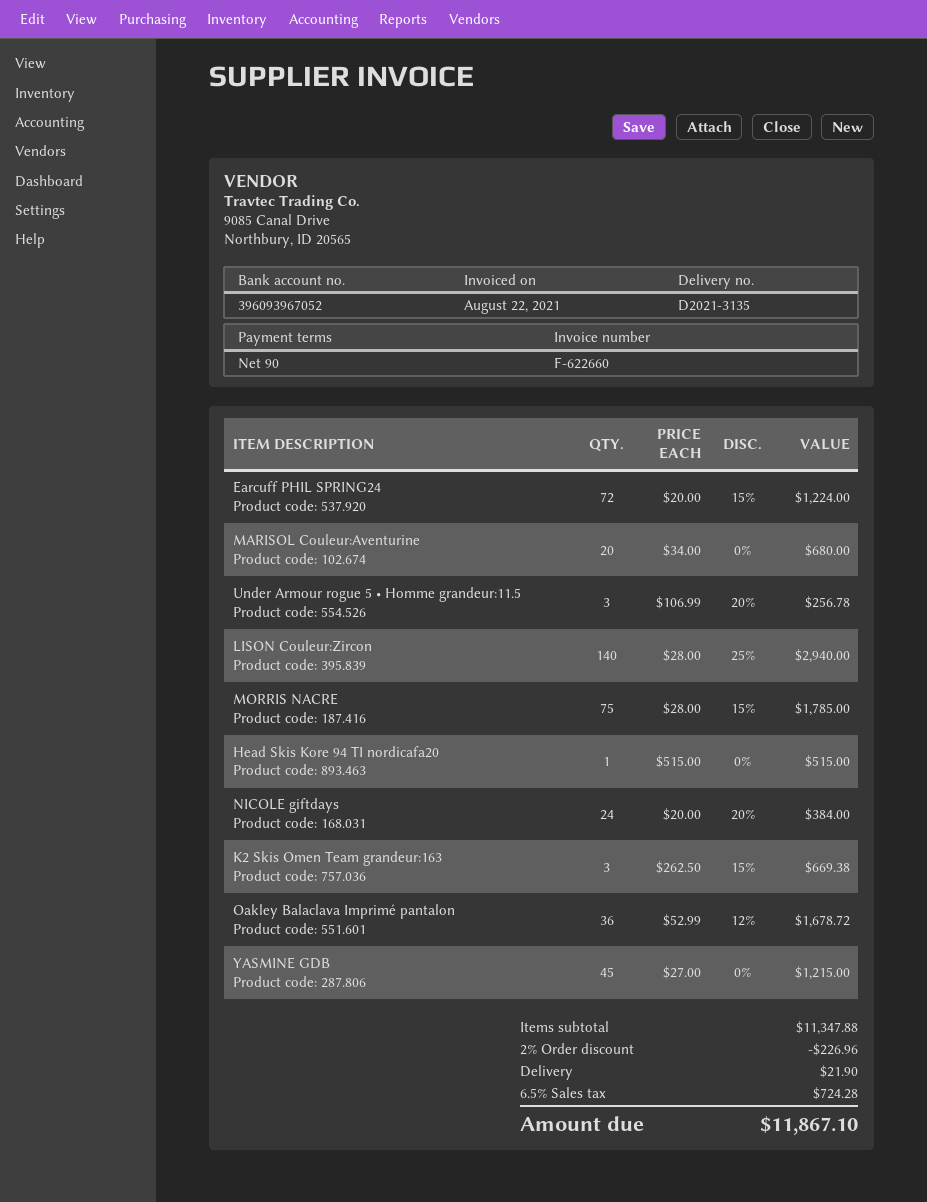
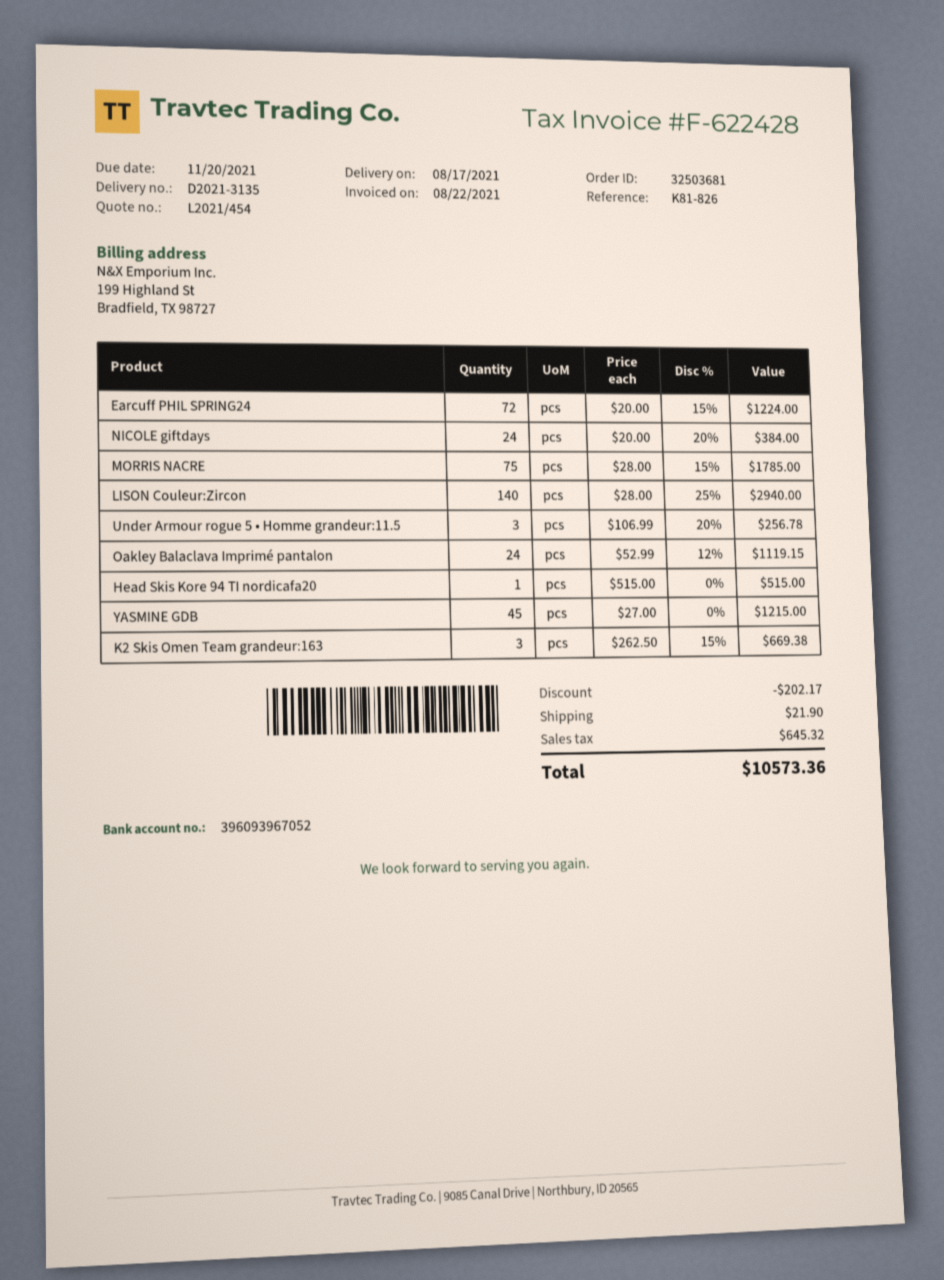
invoice number: F-622660 -> F-622428
MARISOL Couleur:Aventurine: 20 x 34.00 = 680.00 -> none
Oakley Balaclava Imprimé pantalon: 36 x 52.99 - 12% = 1678.72 -> 24 x 52.99 - 12% = 1119.15
discount: 226.96 -> 202.17
tax: 724.28 -> 645.32
total: 11867.10 -> 10573.36

